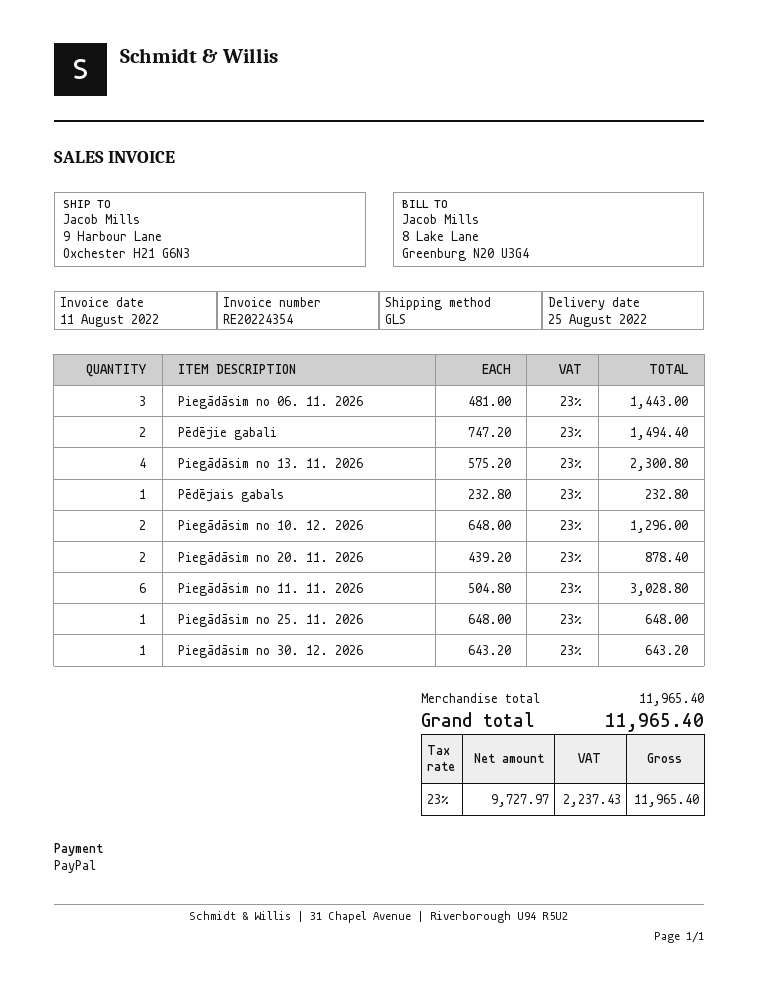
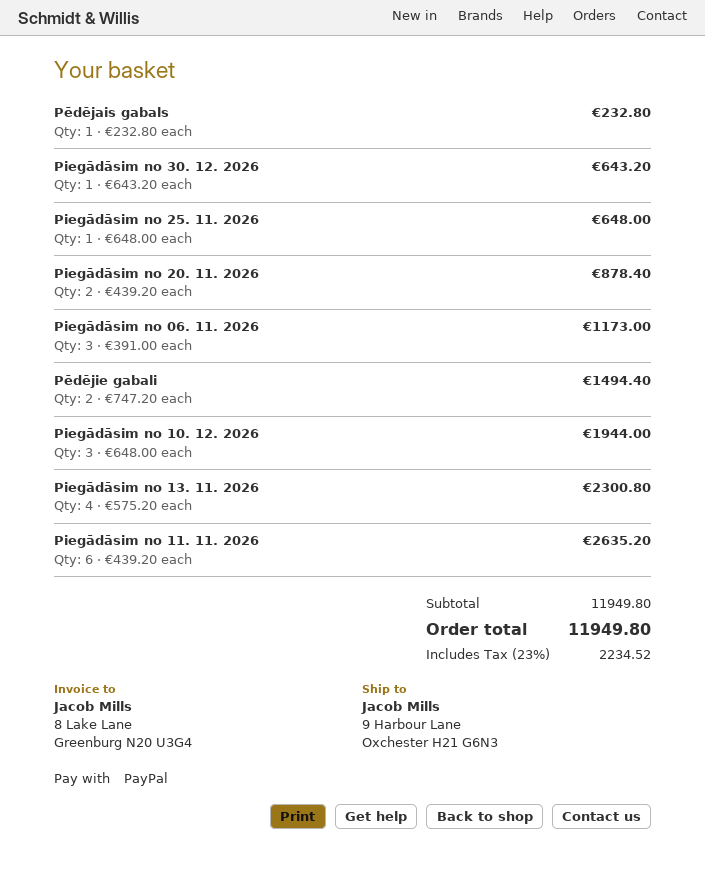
Piegādāsim no 06. 11. 2026: 3 x 481.00 = 1443.00 -> 3 x 391.00 = 1173.00
Piegādāsim no 10. 12. 2026: 2 x 648.00 = 1296.00 -> 3 x 648.00 = 1944.00
Piegādāsim no 11. 11. 2026: 6 x 504.80 = 3028.80 -> 6 x 439.20 = 2635.20
subtotal: 11965.40 -> 11949.80
tax: 23% = 2237.43 -> 23% = 2234.52
total: 11965.40 -> 11949.80

